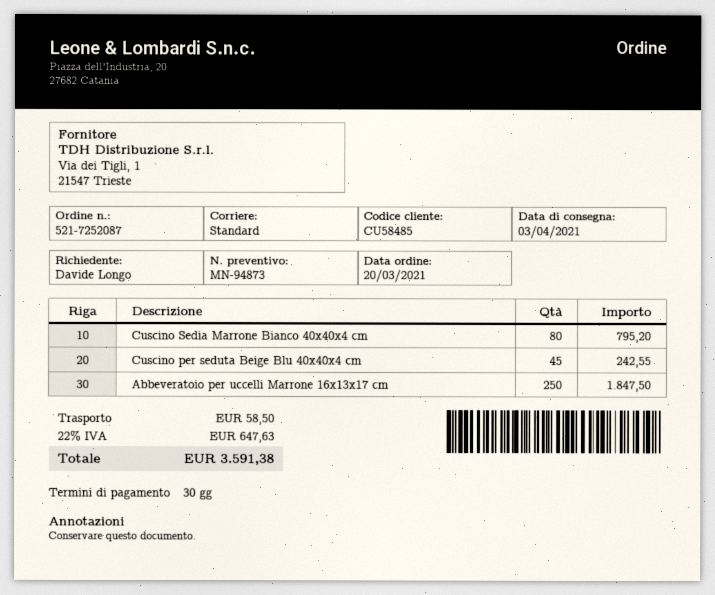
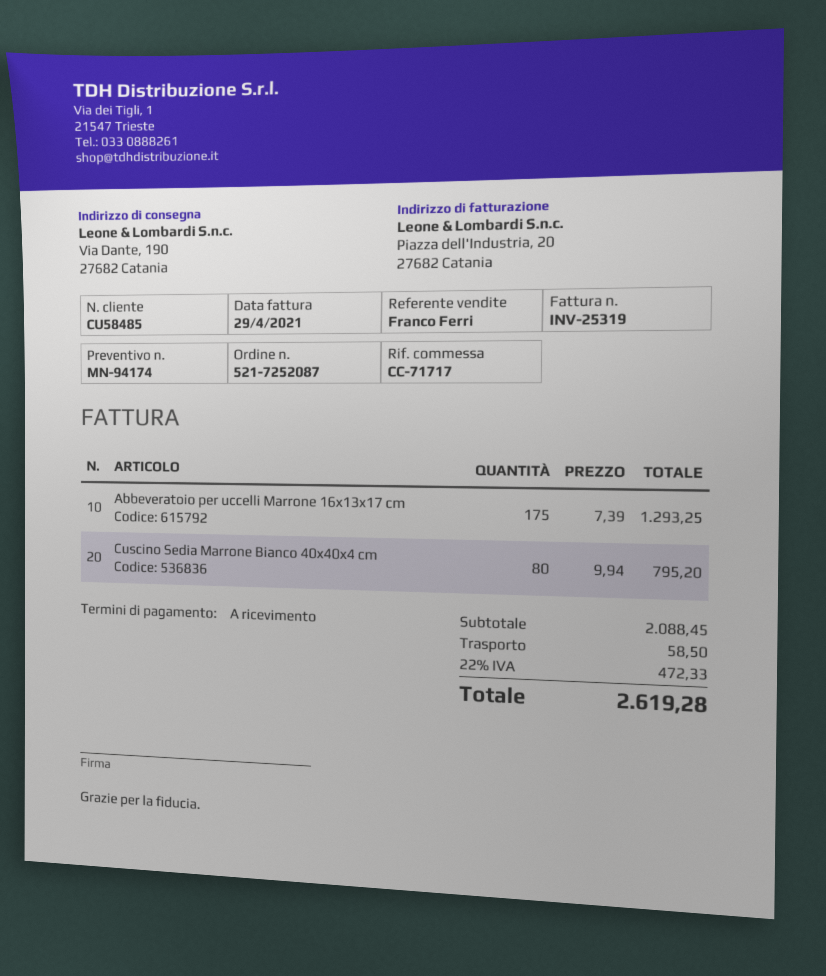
quote number: MN-94873 -> MN-94174
payment terms: 30 days -> on receipt
Cuscino per seduta Beige Blu 40x40x4 cm: 45 for 242.55 -> none
Abbeveratoio per uccelli Marrone 16x13x17 cm: 250 for 1847.50 -> 175 for 1293.25
tax: 22% = 647.63 -> 22% = 472.33
total: 3591.38 -> 2619.28

